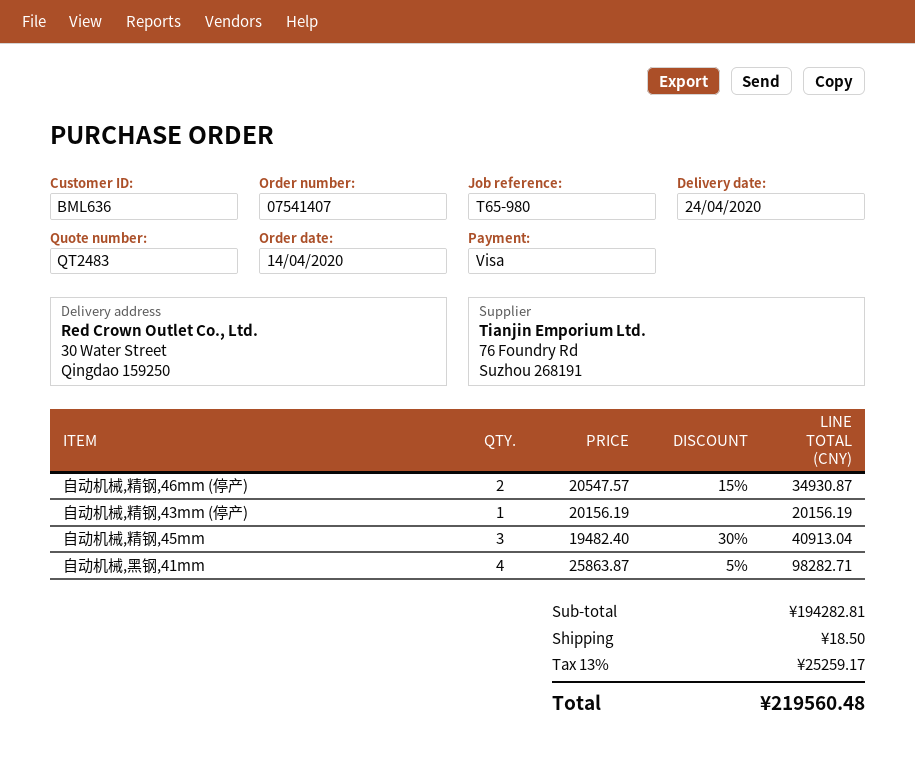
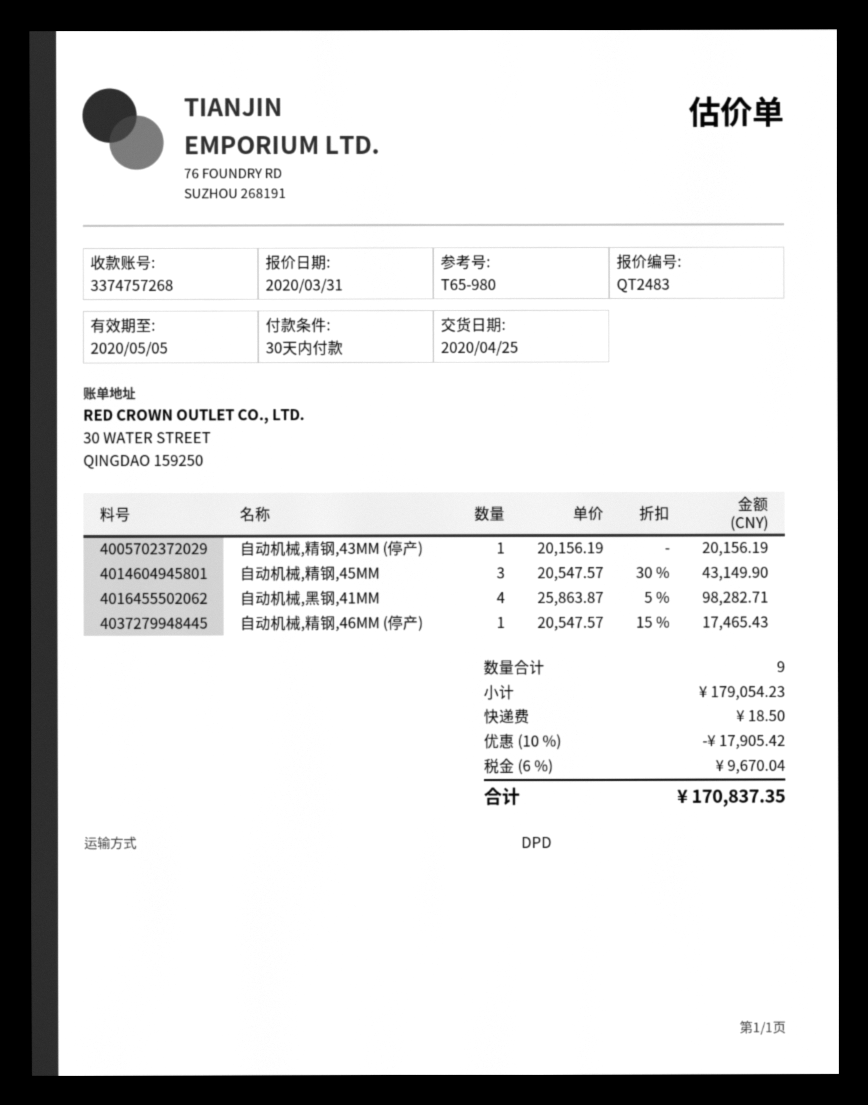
delivery date: 2020-04-24 -> 2020-04-25
自动机械,精钢,46mm (停产): 2 x 20547.57 - 15% = 34930.87 -> 1 x 20547.57 - 15% = 17465.43
自动机械,精钢,45mm: 3 x 19482.40 - 30% = 40913.04 -> 3 x 20547.57 - 30% = 43149.90
subtotal: 194282.81 -> 179054.23
discount: none -> 10% = 17905.42
tax: 13% = 25259.17 -> 6% = 9670.04
total: 219560.48 -> 170837.35

